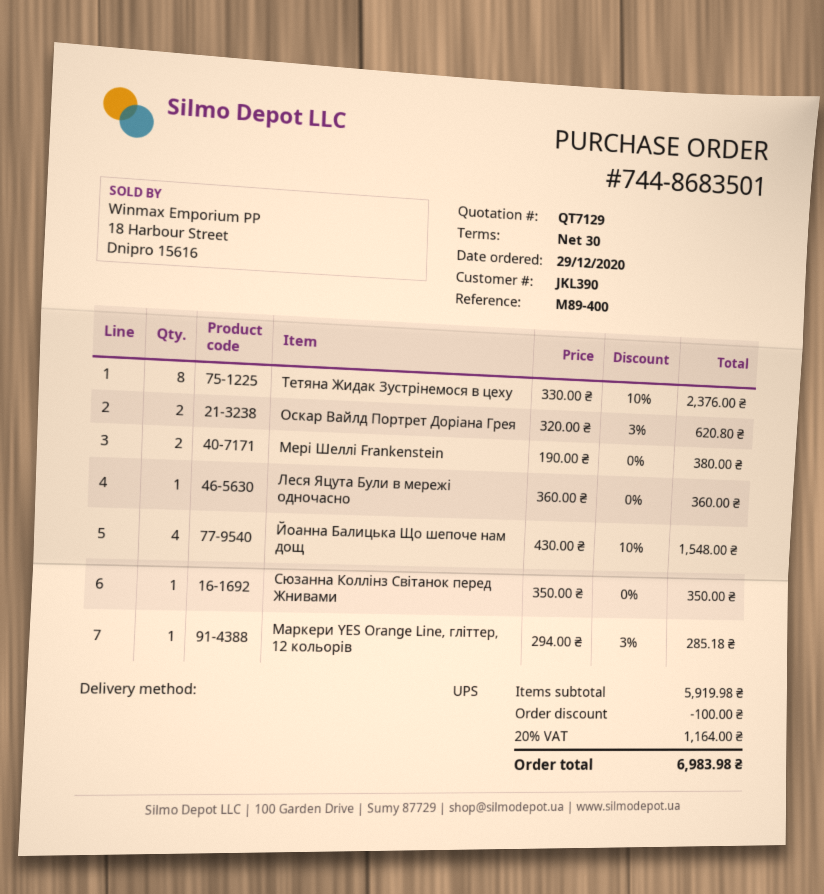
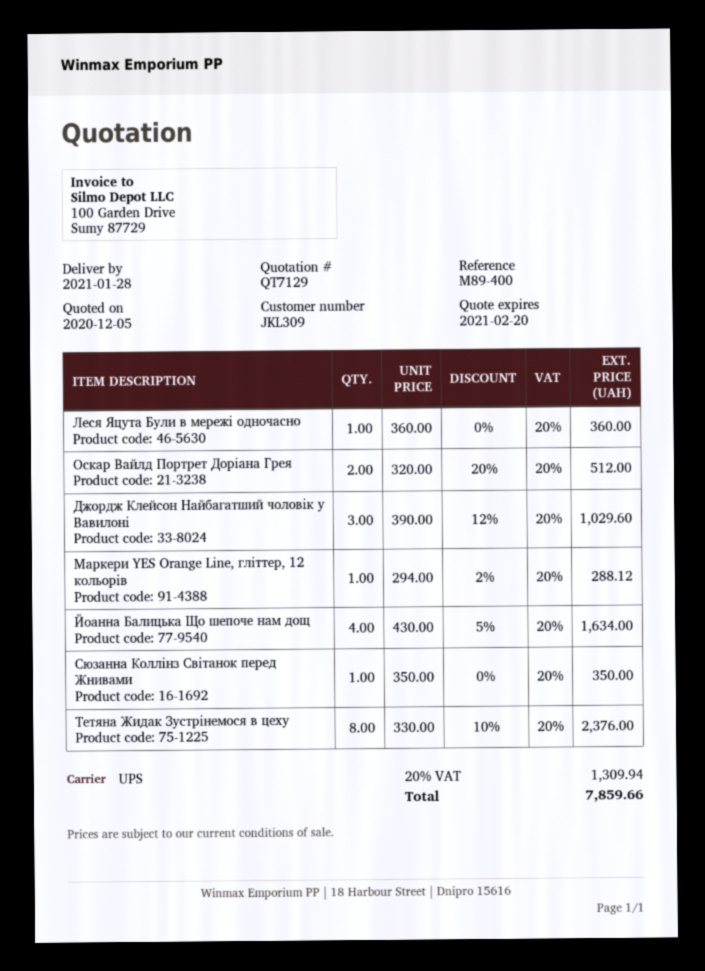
customer number: JKL390 -> JKL309
Оскар Вайлд Портрет Доріана Грея: 2 x 320.00 - 3% = 620.80 -> 2 x 320.00 - 20% = 512.00
Мері Шеллі Frankenstein: 2 x 190.00 = 380.00 -> none
Йоанна Балицька Що шепоче нам дощ: 4 x 430.00 - 10% = 1548.00 -> 4 x 430.00 - 5% = 1634.00
Маркери YES Orange Line, гліттер, 12 кольорів: 1 x 294.00 - 3% = 285.18 -> 1 x 294.00 - 2% = 288.12
Джордж Клейсон Найбагатший чоловік у Вавилоні: none -> 3 x 390.00 - 12% = 1029.60
discount: 100.00 -> none
tax: 20% = 1164.00 -> 20% = 1309.94
total: 6983.98 -> 7859.66

